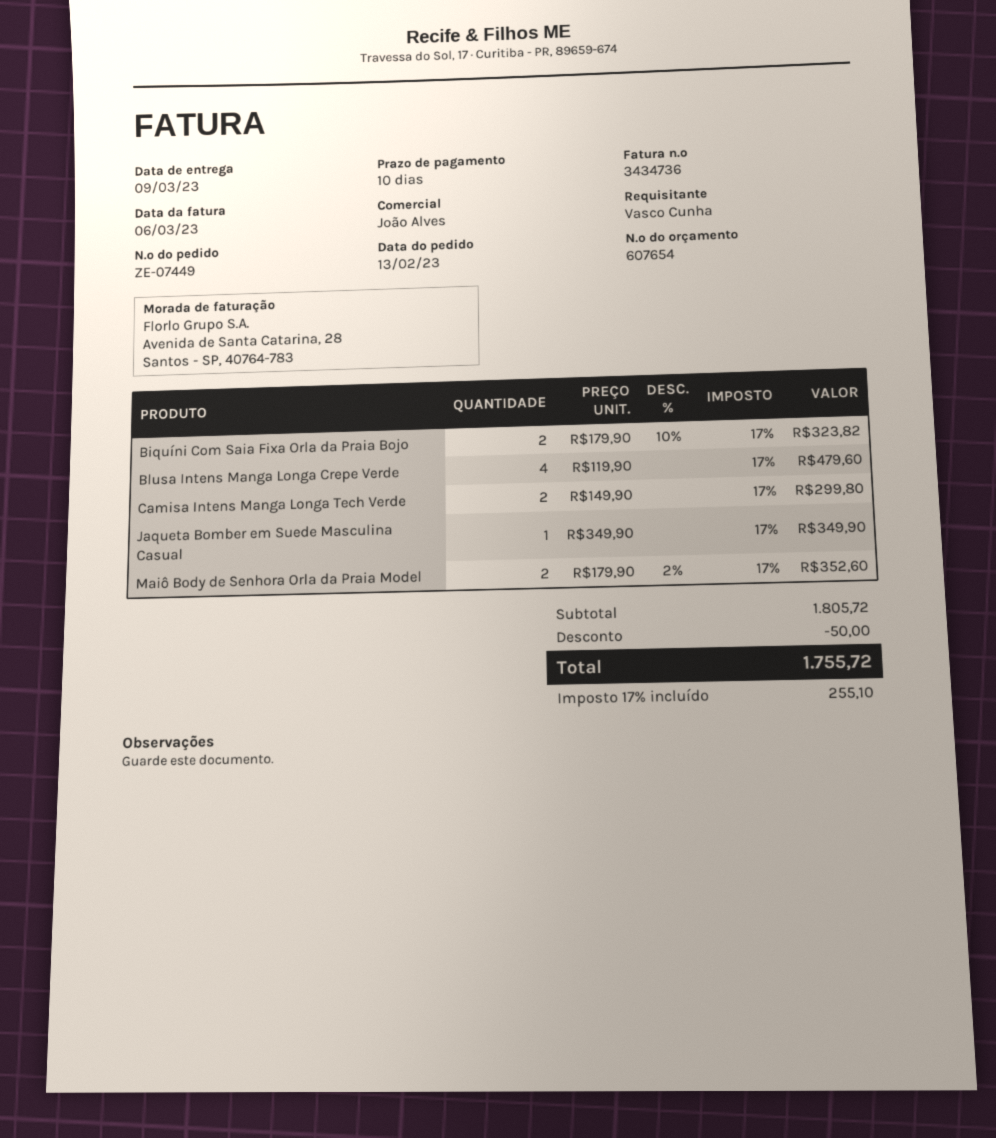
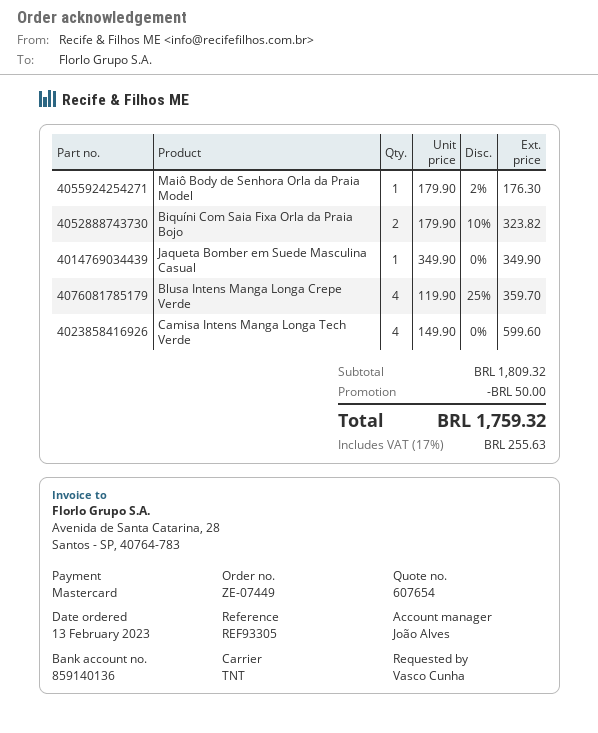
Blusa Intens Manga Longa Crepe Verde: 4 x 119.90 = 479.60 -> 4 x 119.90 - 25% = 359.70
Camisa Intens Manga Longa Tech Verde: 2 x 149.90 = 299.80 -> 4 x 149.90 = 599.60
Maiô Body de Senhora Orla da Praia Model: 2 x 179.90 - 2% = 352.60 -> 1 x 179.90 - 2% = 176.30
subtotal: 1805.72 -> 1809.32
tax: 17% = 255.10 -> 17% = 255.63
total: 1755.72 -> 1759.32

